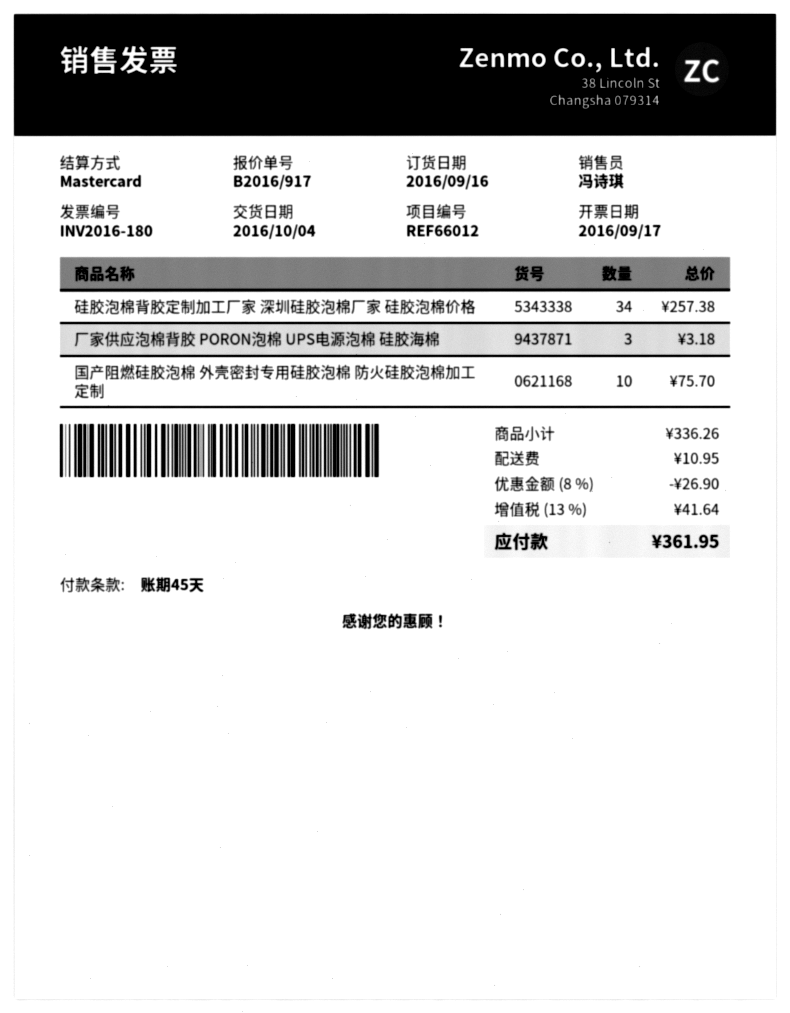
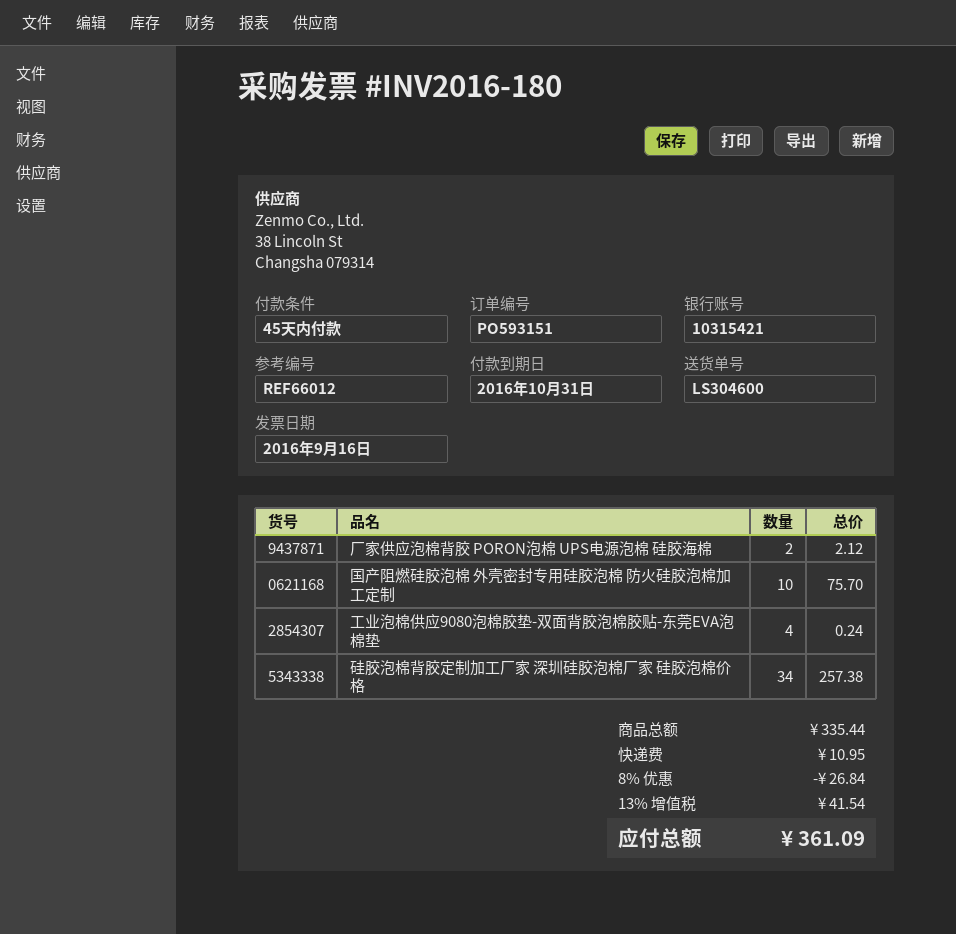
invoice date: 2016-09-17 -> 2016-09-16
厂家供应泡棉背胶 PORON泡棉 UPS电源泡棉 硅胶海棉: 3 for 3.18 -> 2 for 2.12
工业泡棉供应9080泡棉胶垫-双面背胶泡棉胶贴-东莞EVA泡棉垫: none -> 4 for 0.24
subtotal: 336.26 -> 335.44
discount: 8% = 26.90 -> 8% = 26.84
tax: 13% = 41.64 -> 13% = 41.54
total: 361.95 -> 361.09

